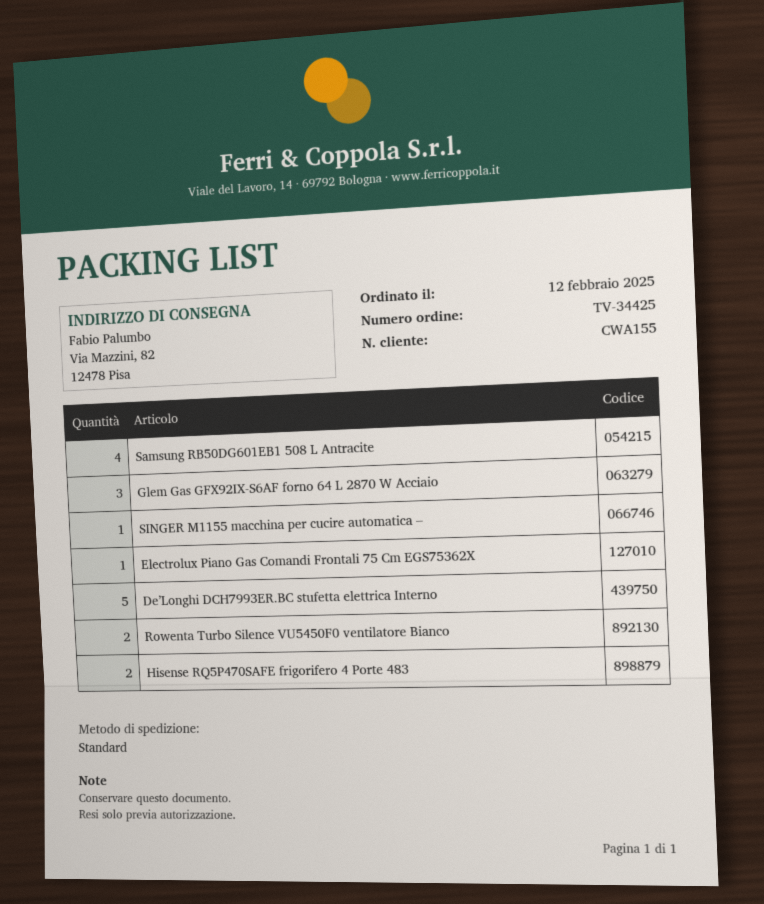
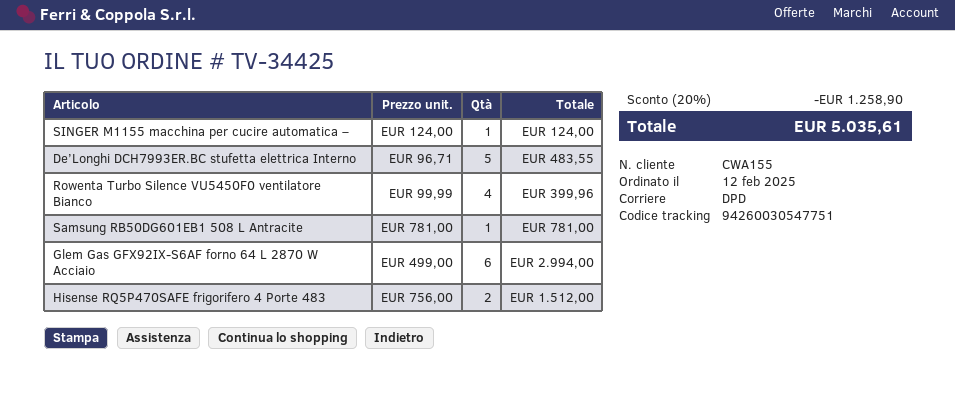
shipping method: standard -> DPD
Samsung RB50DG601EB1 508 L Antracite: 4 -> 1
Glem Gas GFX92IX-S6AF forno 64 L 2870 W Acciaio: 3 -> 6
Electrolux Piano Gas Comandi Frontali 75 Cm EGS75362X: 1 -> none
Rowenta Turbo Silence VU5450F0 ventilatore Bianco: 2 -> 4

